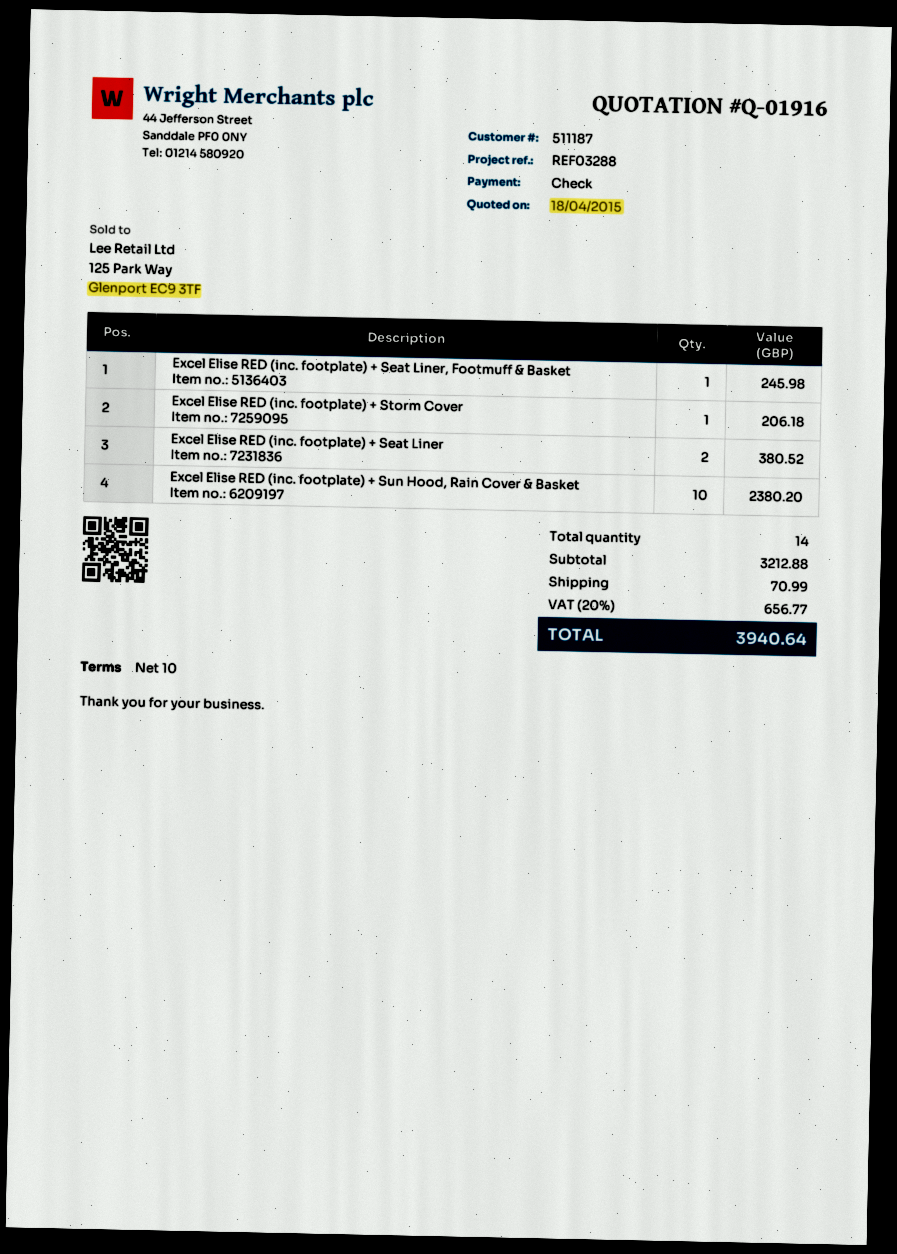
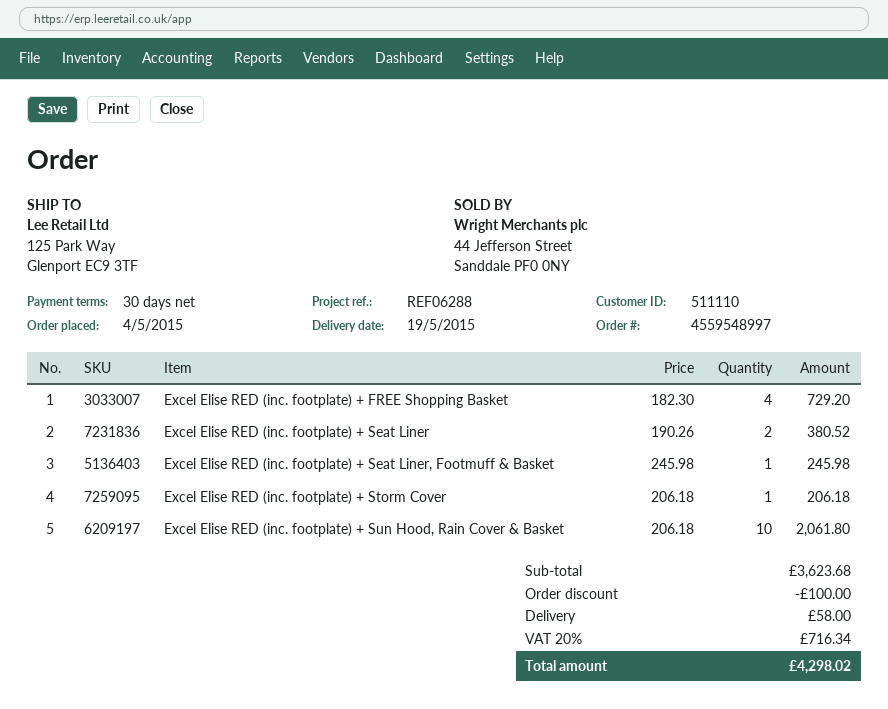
payment terms: 10 days -> 30 days
customer number: 511187 -> 511110
reference: REF03288 -> REF06288
Excel Elise RED (inc. footplate) + Sun Hood, Rain Cover & Basket: 10 for 2380.20 -> 10 for 2061.80
Excel Elise RED (inc. footplate) + FREE Shopping Basket: none -> 4 for 729.20
subtotal: 3212.88 -> 3623.68
discount: none -> 100.00
shipping: 70.99 -> 58.00
tax: 20% = 656.77 -> 20% = 716.34
total: 3940.64 -> 4298.02

